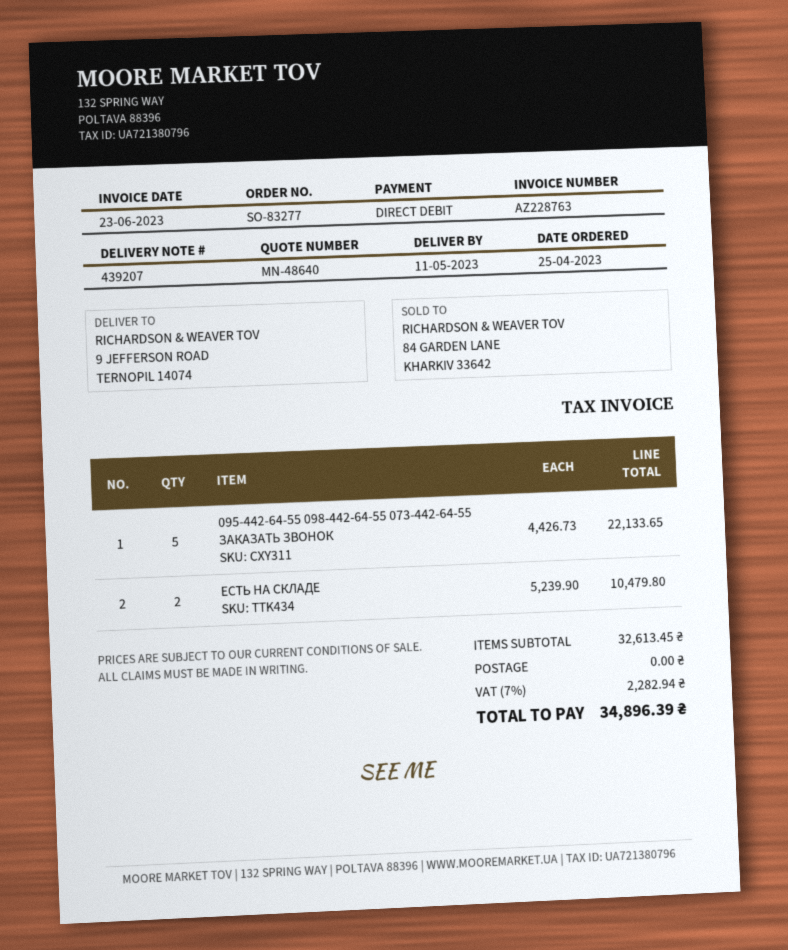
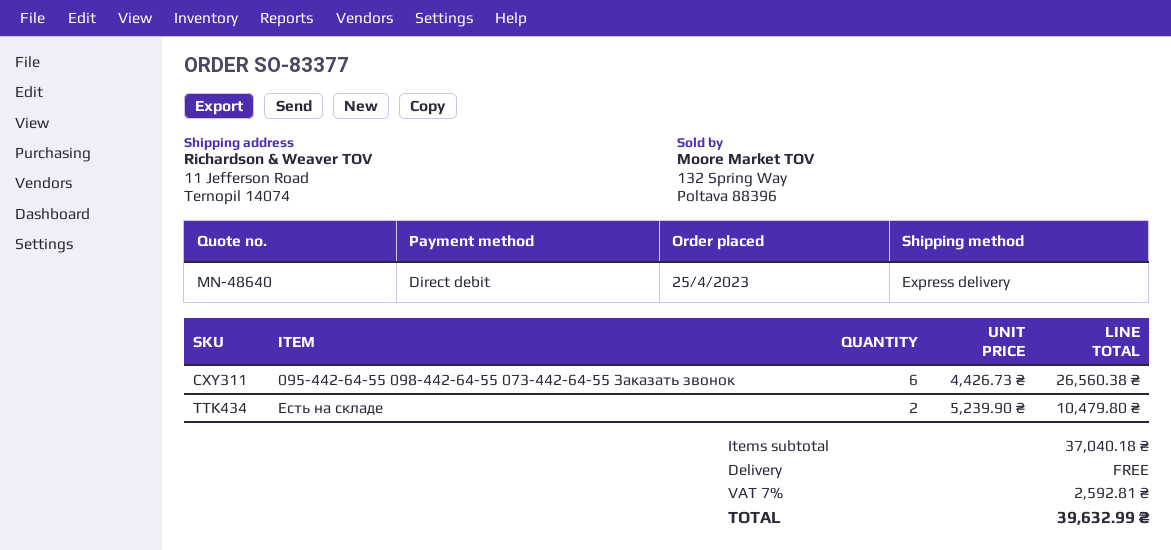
order number: SO-83277 -> SO-83377
ship to: 9 JEFFERSON ROAD, TERNOPIL 14074 -> 11 Jefferson Road, Ternopil 14074
095-442-64-55 098-442-64-55 073-442-64-55 ЗАКАЗАТЬ ЗВОНОК: 5 x 4426.73 = 22133.65 -> 6 x 4426.73 = 26560.38
subtotal: 32613.45 -> 37040.18
tax: 7% = 2282.94 -> 7% = 2592.81
total: 34896.39 -> 39632.99

